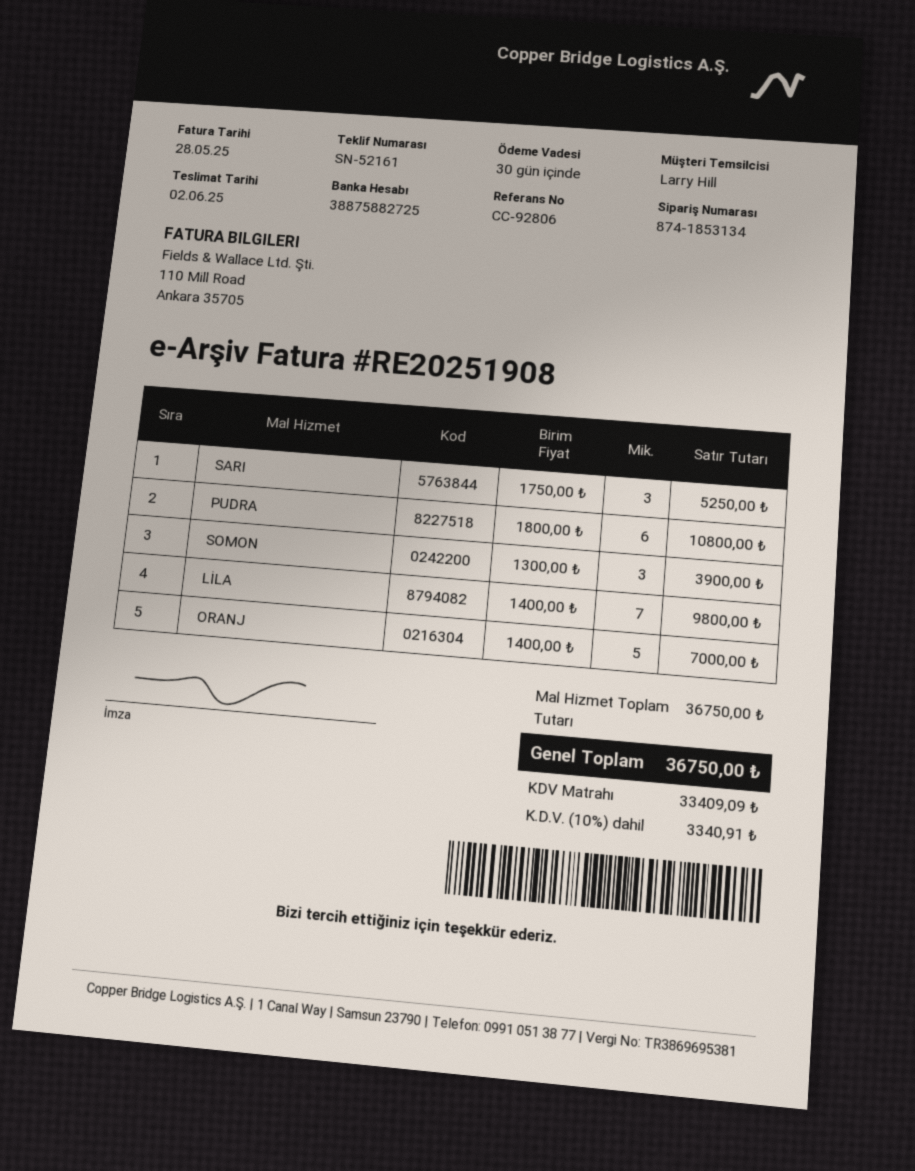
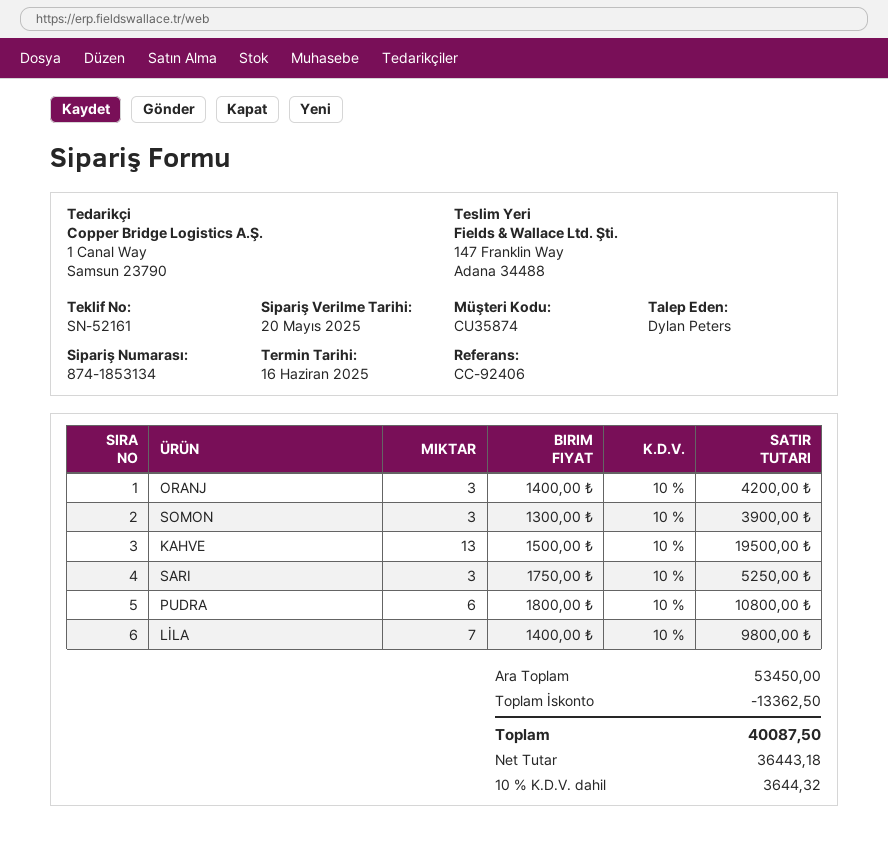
delivery date: 2025-06-02 -> 2025-06-16
reference: CC-92806 -> CC-92406
ORANJ: 5 x 1400.00 = 7000.00 -> 3 x 1400.00 = 4200.00
KAHVE: none -> 13 x 1500.00 = 19500.00
subtotal: 36750.00 -> 53450.00
discount: none -> 13362.50
net: 33409.09 -> 36443.18
tax: 10% = 3340.91 -> 10% = 3644.32
total: 36750.00 -> 40087.50

